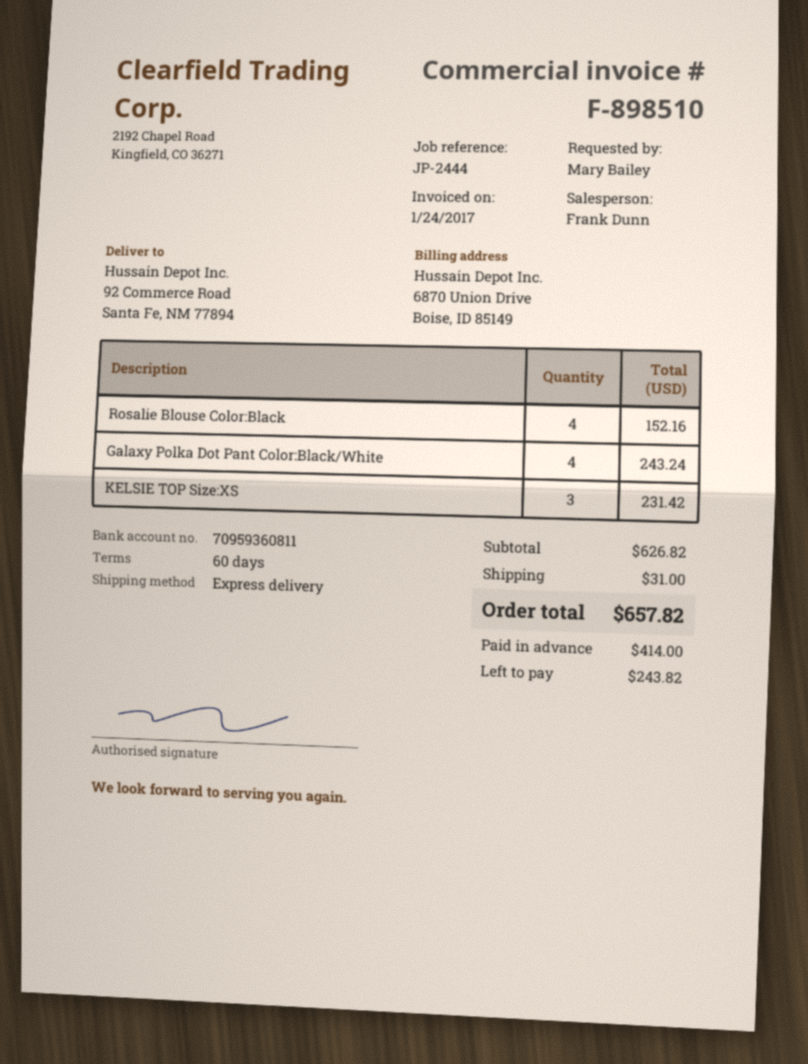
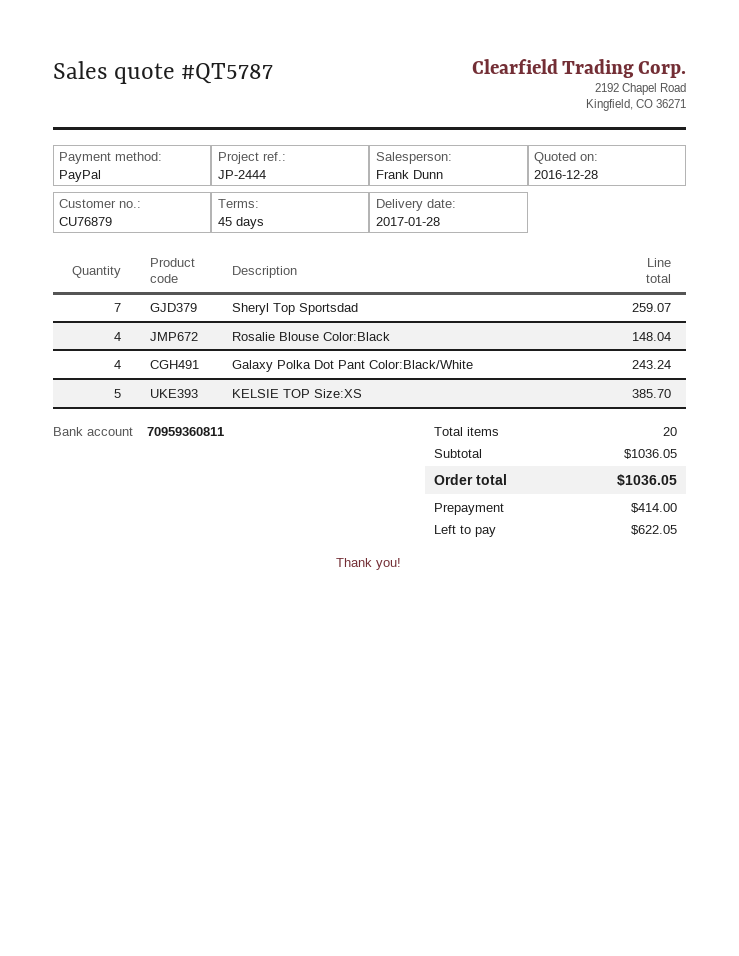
payment terms: 60 days -> 45 days
Rosalie Blouse Color:Black: 4 for 152.16 -> 4 for 148.04
KELSIE TOP Size:XS: 3 for 231.42 -> 5 for 385.70
Sheryl Top Sportsdad: none -> 7 for 259.07
subtotal: 626.82 -> 1036.05
shipping: 31.00 -> none
total: 657.82 -> 1036.05
balance: 243.82 -> 622.05

